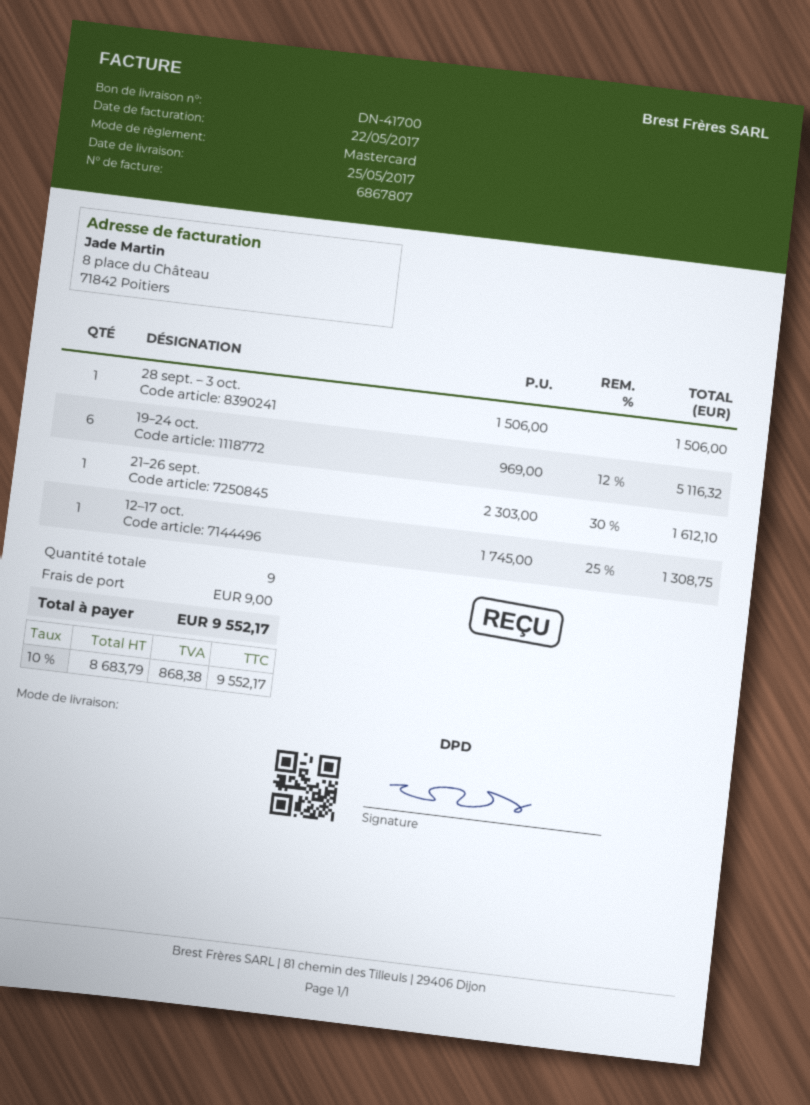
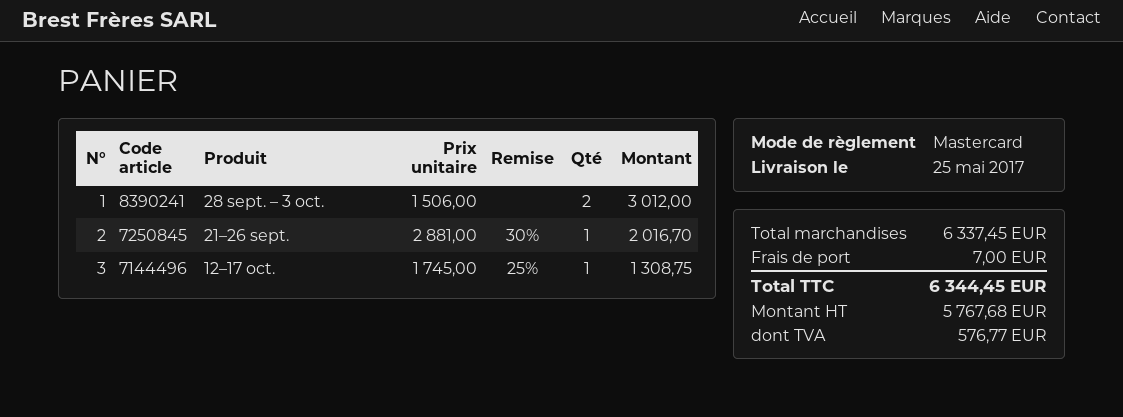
28 sept. – 3 oct.: 1 x 1506.00 = 1506.00 -> 2 x 1506.00 = 3012.00
19–24 oct.: 6 x 969.00 - 12% = 5116.32 -> none
21–26 sept.: 1 x 2303.00 - 30% = 1612.10 -> 1 x 2881.00 - 30% = 2016.70
shipping: 9.00 -> 7.00
net: 8683.79 -> 5767.68
tax: 868.38 -> 576.77
total: 9552.17 -> 6344.45

